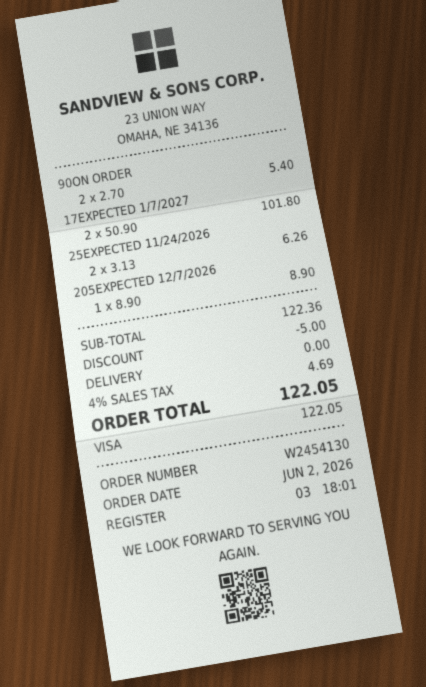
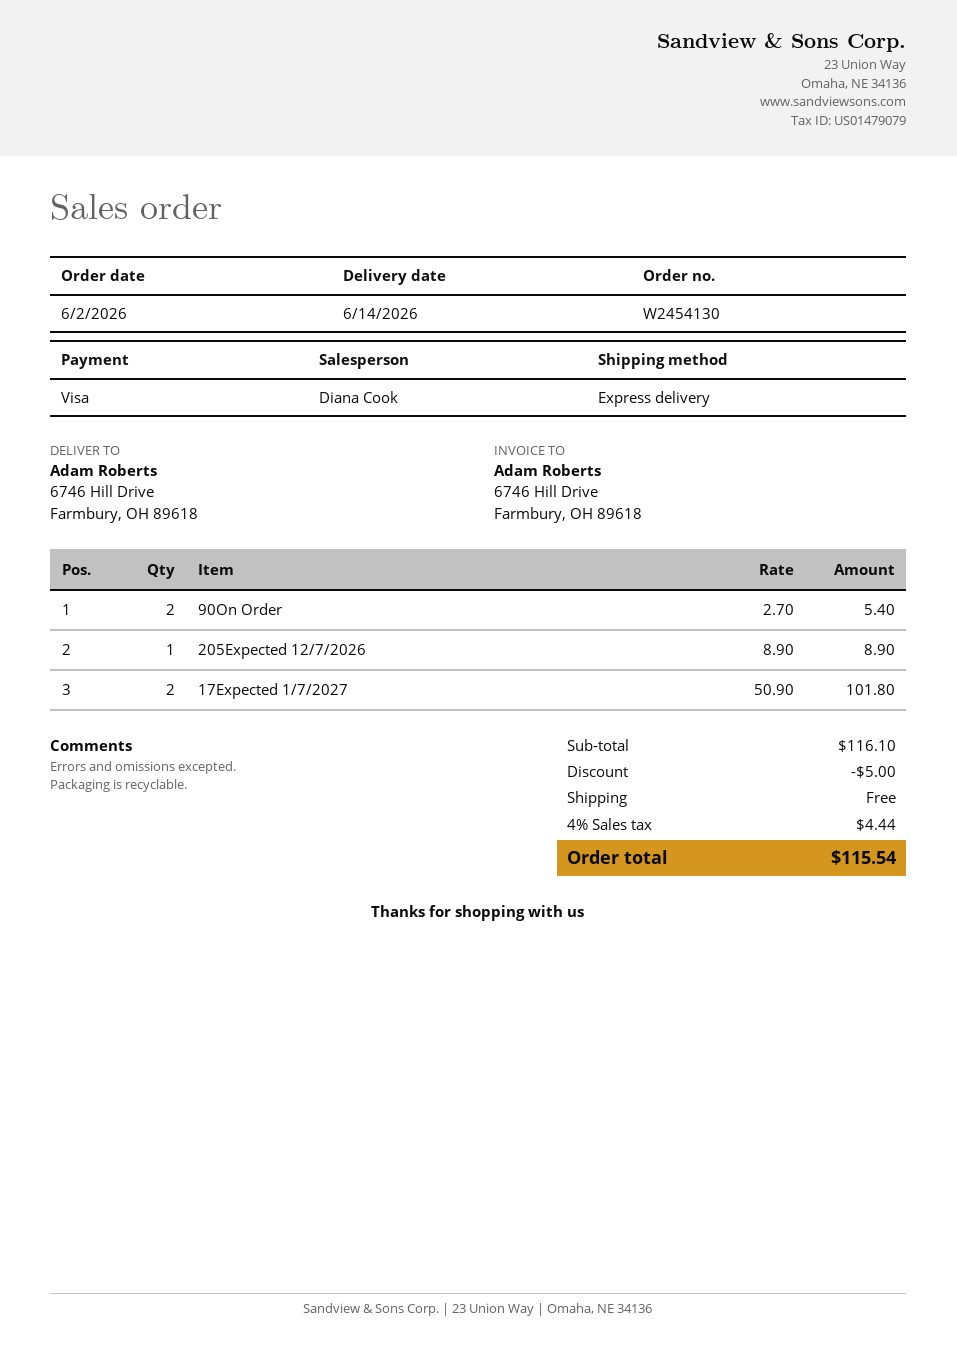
25EXPECTED 11/24/2026: 2 x 3.13 = 6.26 -> none
subtotal: 122.36 -> 116.10
tax: 4% = 4.69 -> 4% = 4.44
total: 122.05 -> 115.54

